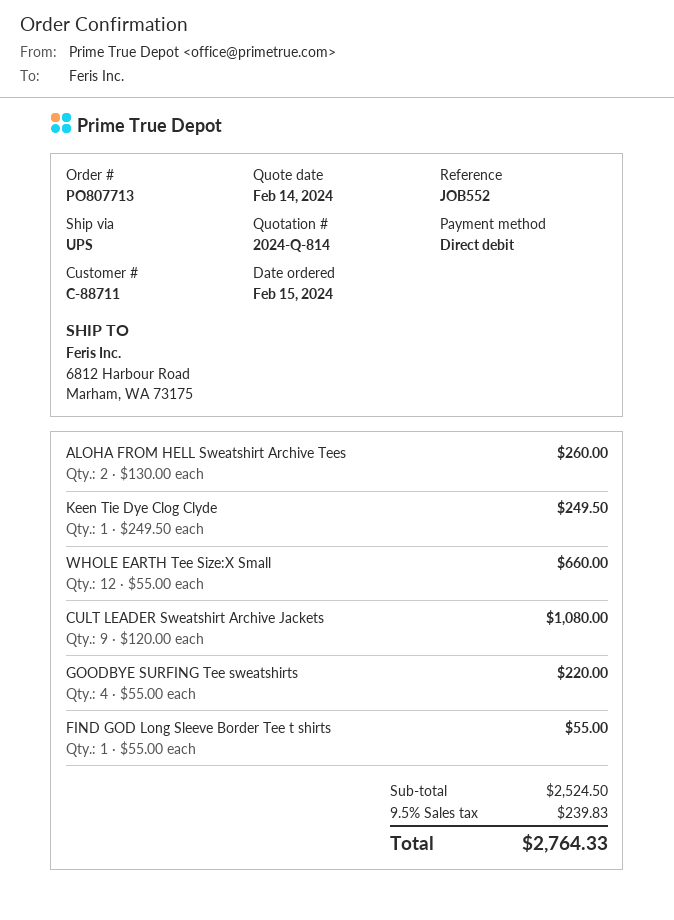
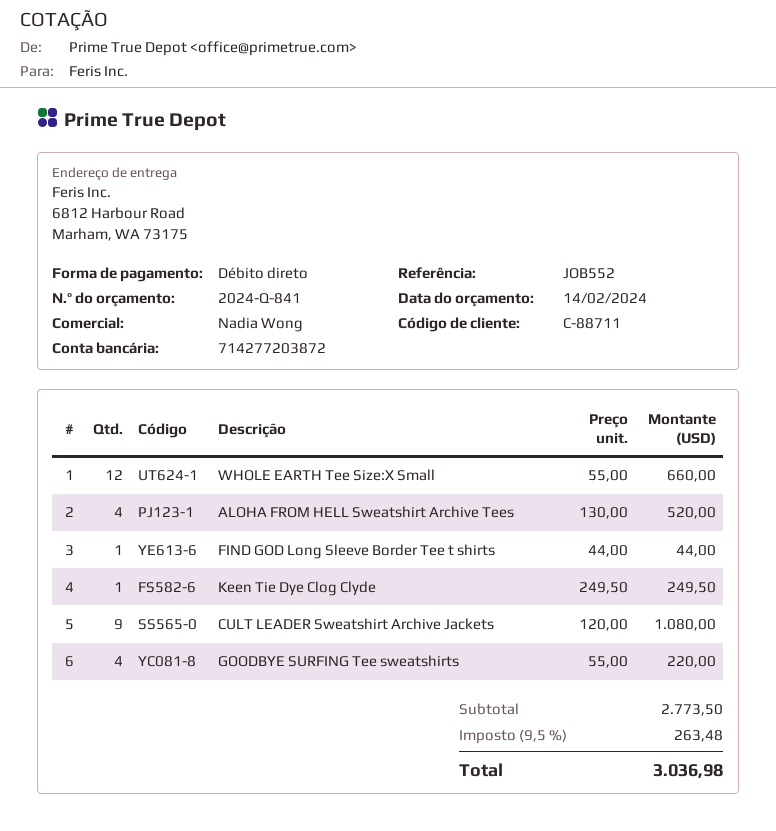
quote number: 2024-Q-814 -> 2024-Q-841
ALOHA FROM HELL Sweatshirt Archive Tees: 2 x 130.00 = 260.00 -> 4 x 130.00 = 520.00
FIND GOD Long Sleeve Border Tee t shirts: 1 x 55.00 = 55.00 -> 1 x 44.00 = 44.00
subtotal: 2524.50 -> 2773.50
tax: 9.5% = 239.83 -> 9.5% = 263.48
total: 2764.33 -> 3036.98

